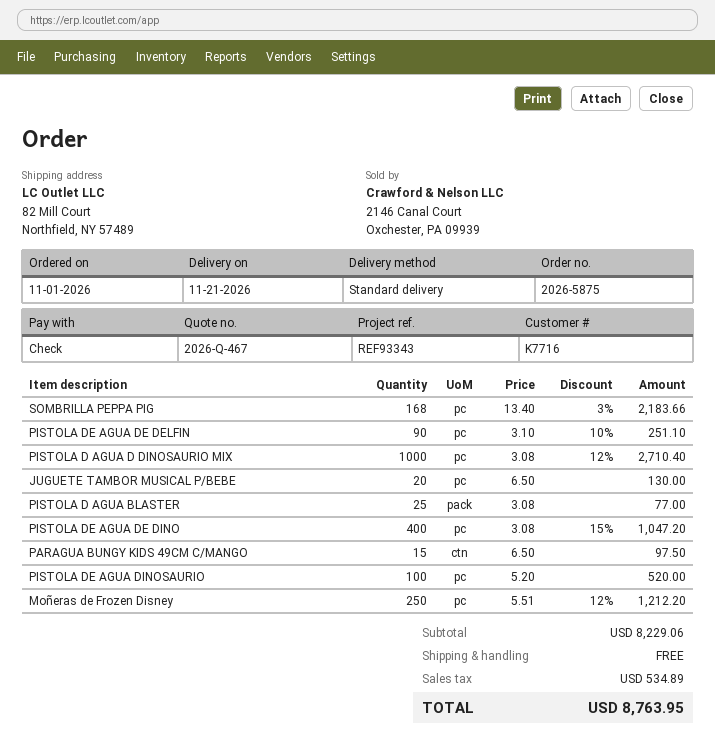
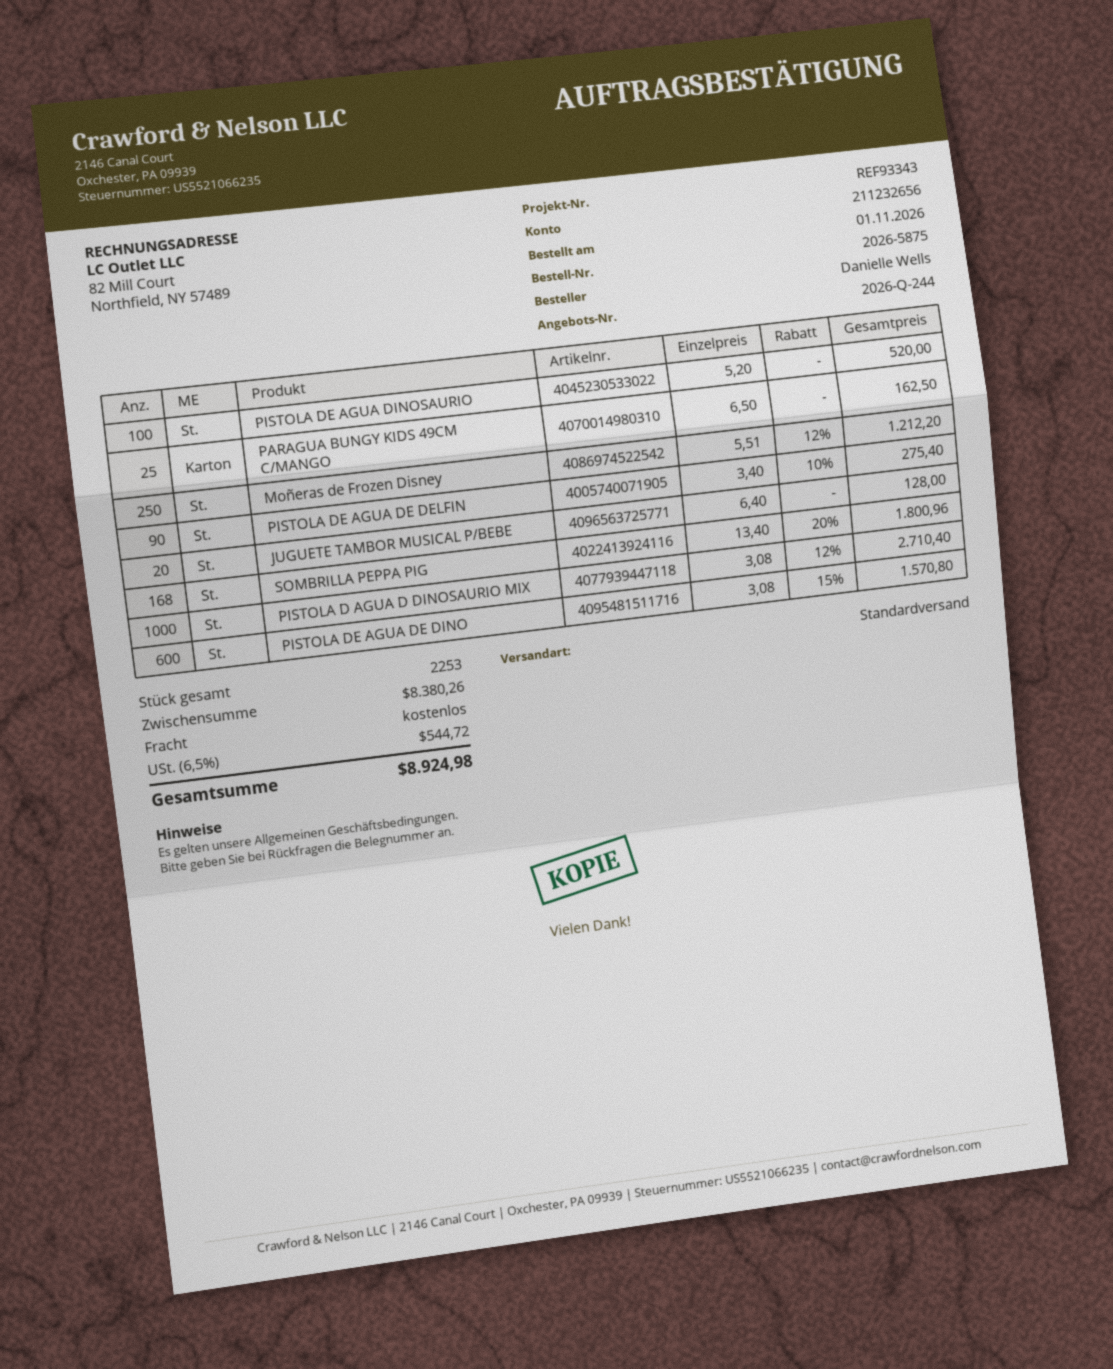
quote number: 2026-Q-467 -> 2026-Q-244
SOMBRILLA PEPPA PIG: 168 x 13.40 - 3% = 2183.66 -> 168 x 13.40 - 20% = 1800.96
PISTOLA DE AGUA DE DELFIN: 90 x 3.10 - 10% = 251.10 -> 90 x 3.40 - 10% = 275.40
JUGUETE TAMBOR MUSICAL P/BEBE: 20 x 6.50 = 130.00 -> 20 x 6.40 = 128.00
PISTOLA D AGUA BLASTER: 25 x 3.08 = 77.00 -> none
PISTOLA DE AGUA DE DINO: 400 x 3.08 - 15% = 1047.20 -> 600 x 3.08 - 15% = 1570.80
PARAGUA BUNGY KIDS 49CM C/MANGO: 15 x 6.50 = 97.50 -> 25 x 6.50 = 162.50
subtotal: 8229.06 -> 8380.26
tax: 534.89 -> 544.72
total: 8763.95 -> 8924.98

